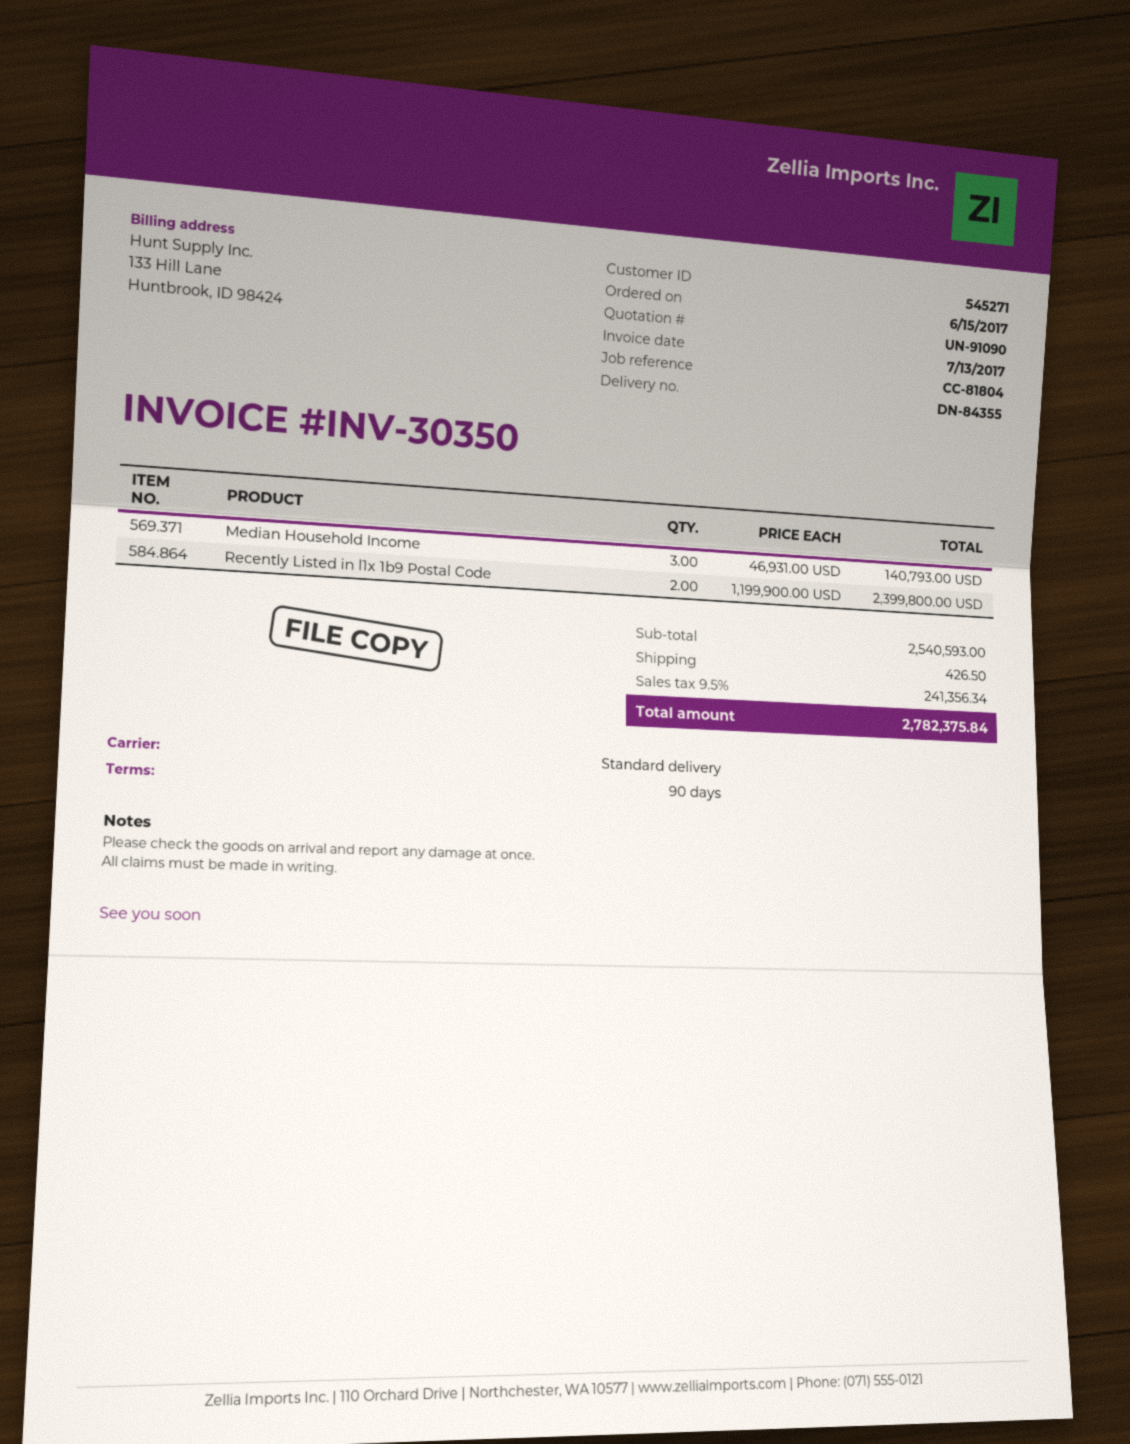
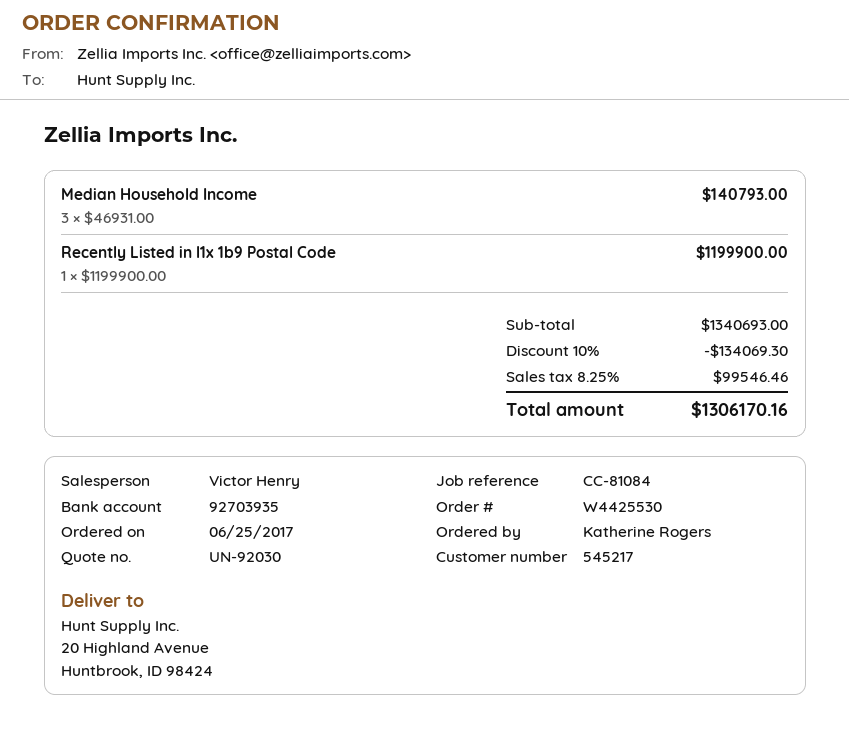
quote number: UN-91090 -> UN-92030
order date: 2017-06-15 -> 2017-06-25
customer number: 545271 -> 545217
reference: CC-81804 -> CC-81084
Recently Listed in l1x 1b9 Postal Code: 2 x 1199900.00 = 2399800.00 -> 1 x 1199900.00 = 1199900.00
subtotal: 2540593.00 -> 1340693.00
discount: none -> 10% = 134069.30
shipping: 426.50 -> none
tax: 9.5% = 241356.34 -> 8.25% = 99546.46
total: 2782375.84 -> 1306170.16

